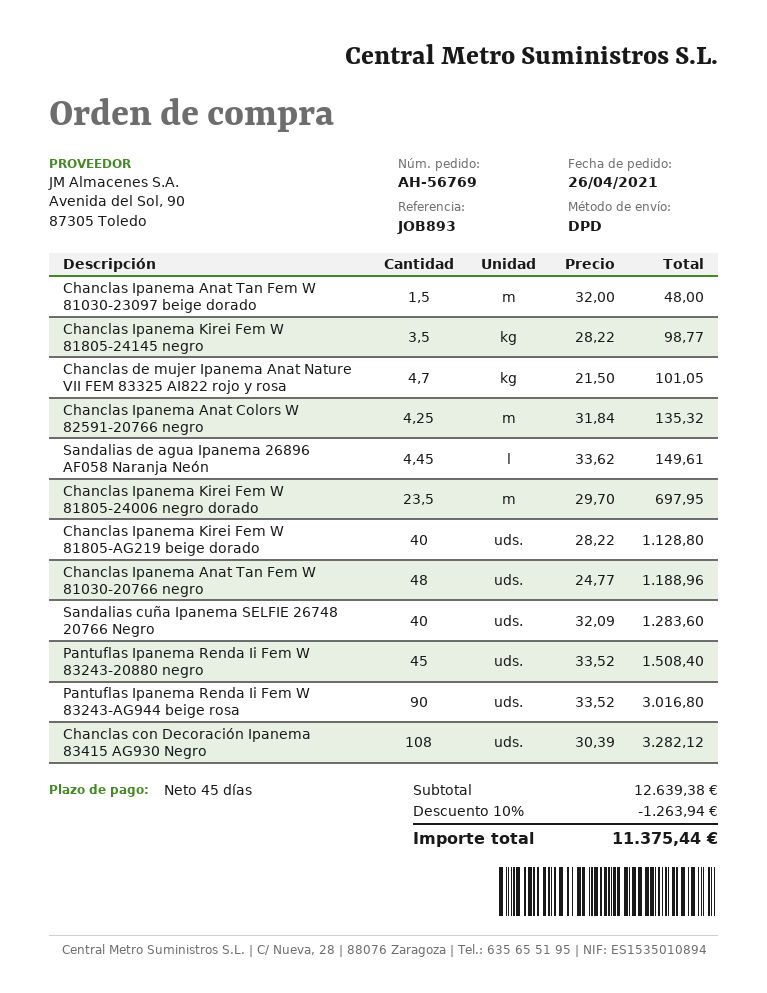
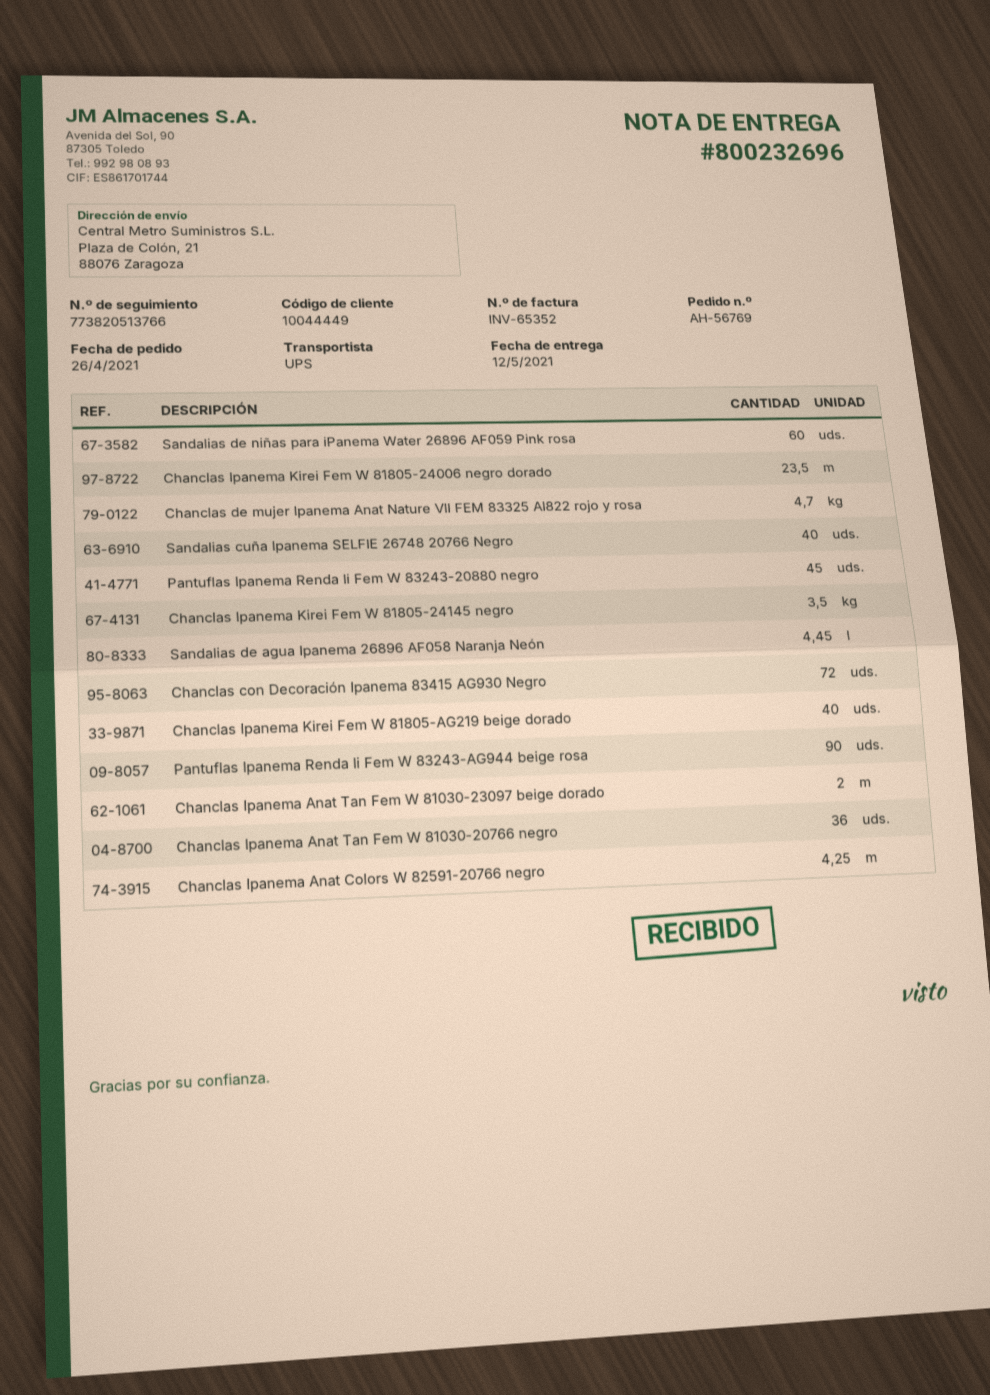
shipping method: DPD -> UPS
Chanclas Ipanema Anat Tan Fem W 81030-23097 beige dorado: 1.5 -> 2
Chanclas Ipanema Anat Tan Fem W 81030-20766 negro: 48 -> 36
Chanclas con Decoración Ipanema 83415 AG930 Negro: 108 -> 72
Sandalias de niñas para iPanema Water 26896 AF059 Pink rosa: none -> 60

